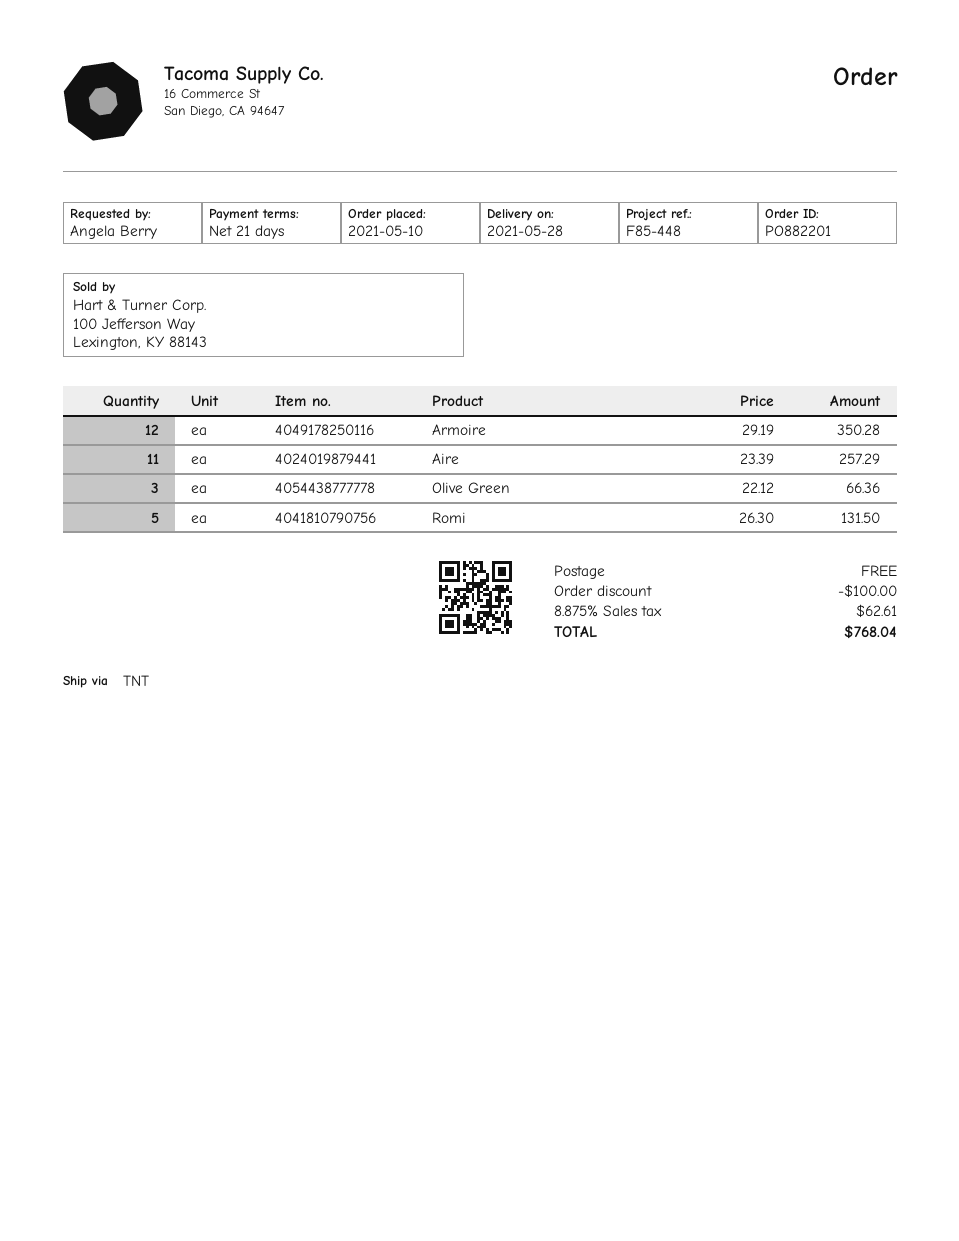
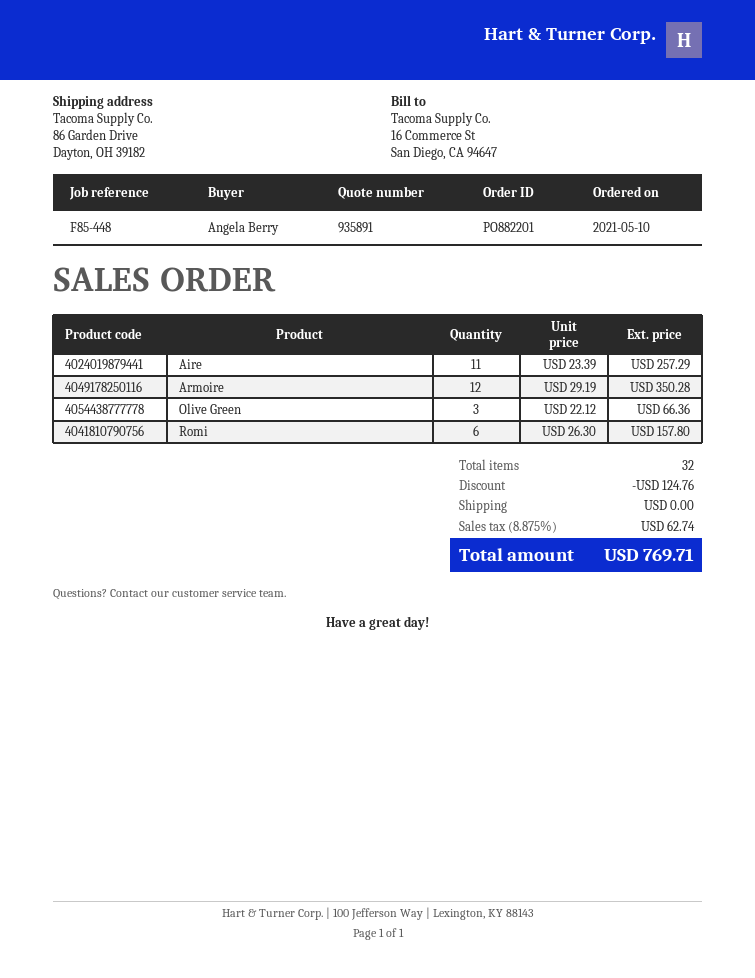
Romi: 5 x 26.30 = 131.50 -> 6 x 26.30 = 157.80
discount: 100.00 -> 124.76
tax: 8.875% = 62.61 -> 8.875% = 62.74
total: 768.04 -> 769.71

